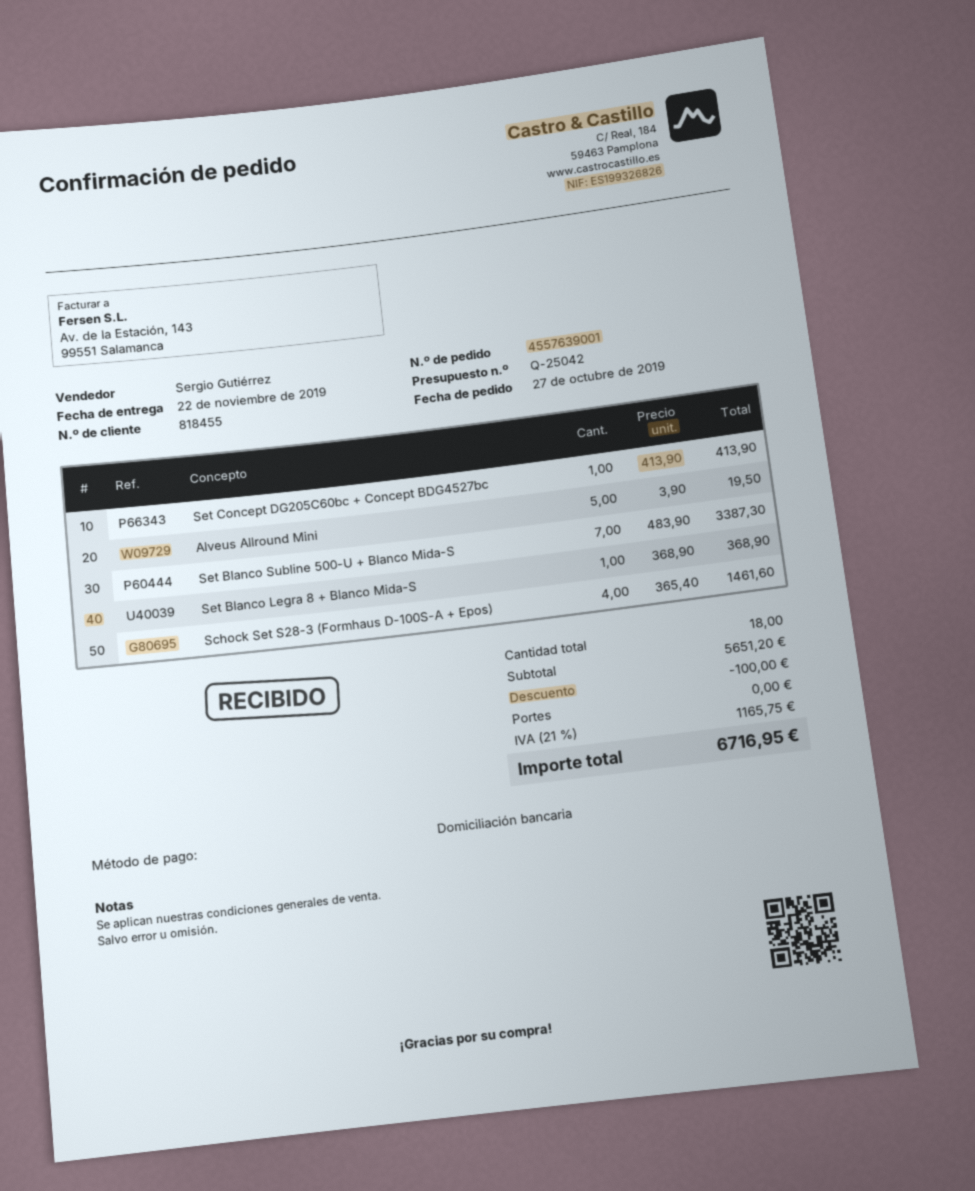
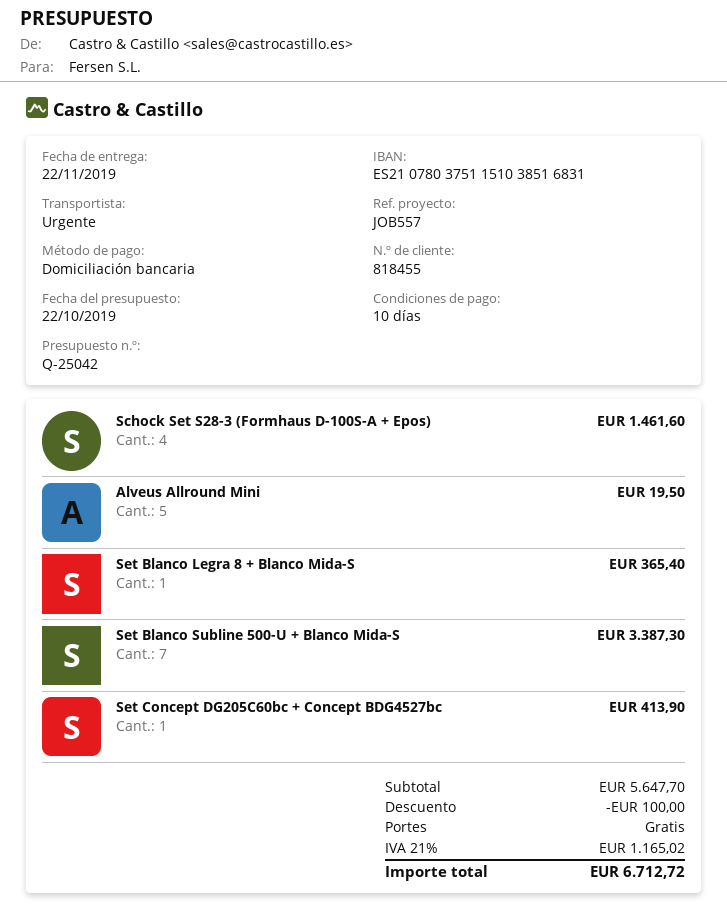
Set Blanco Legra 8 + Blanco Mida-S: 1 for 368.90 -> 1 for 365.40
subtotal: 5651.20 -> 5647.70
tax: 21% = 1165.75 -> 21% = 1165.02
total: 6716.95 -> 6712.72

